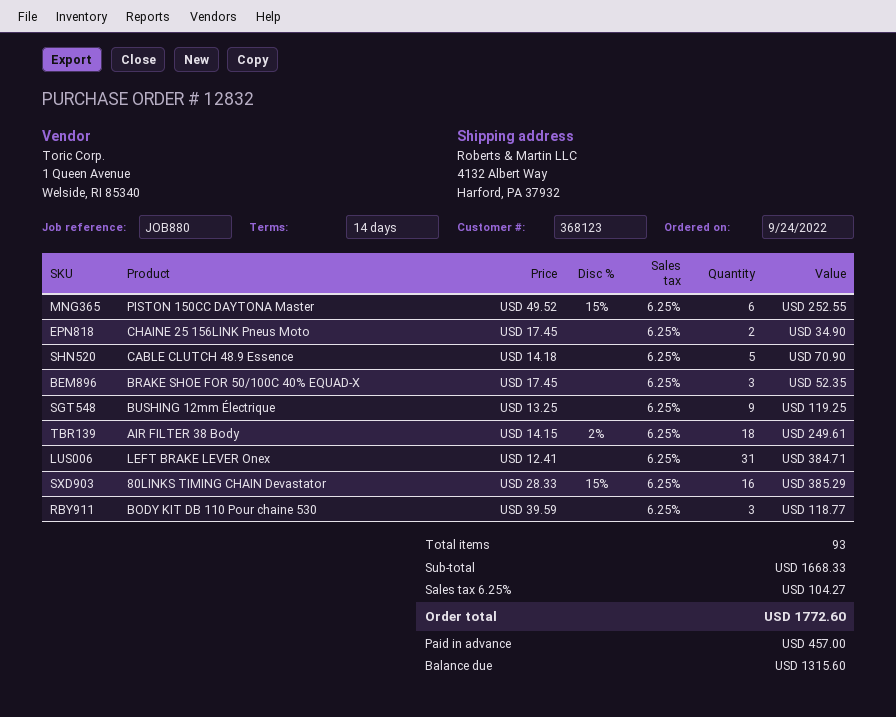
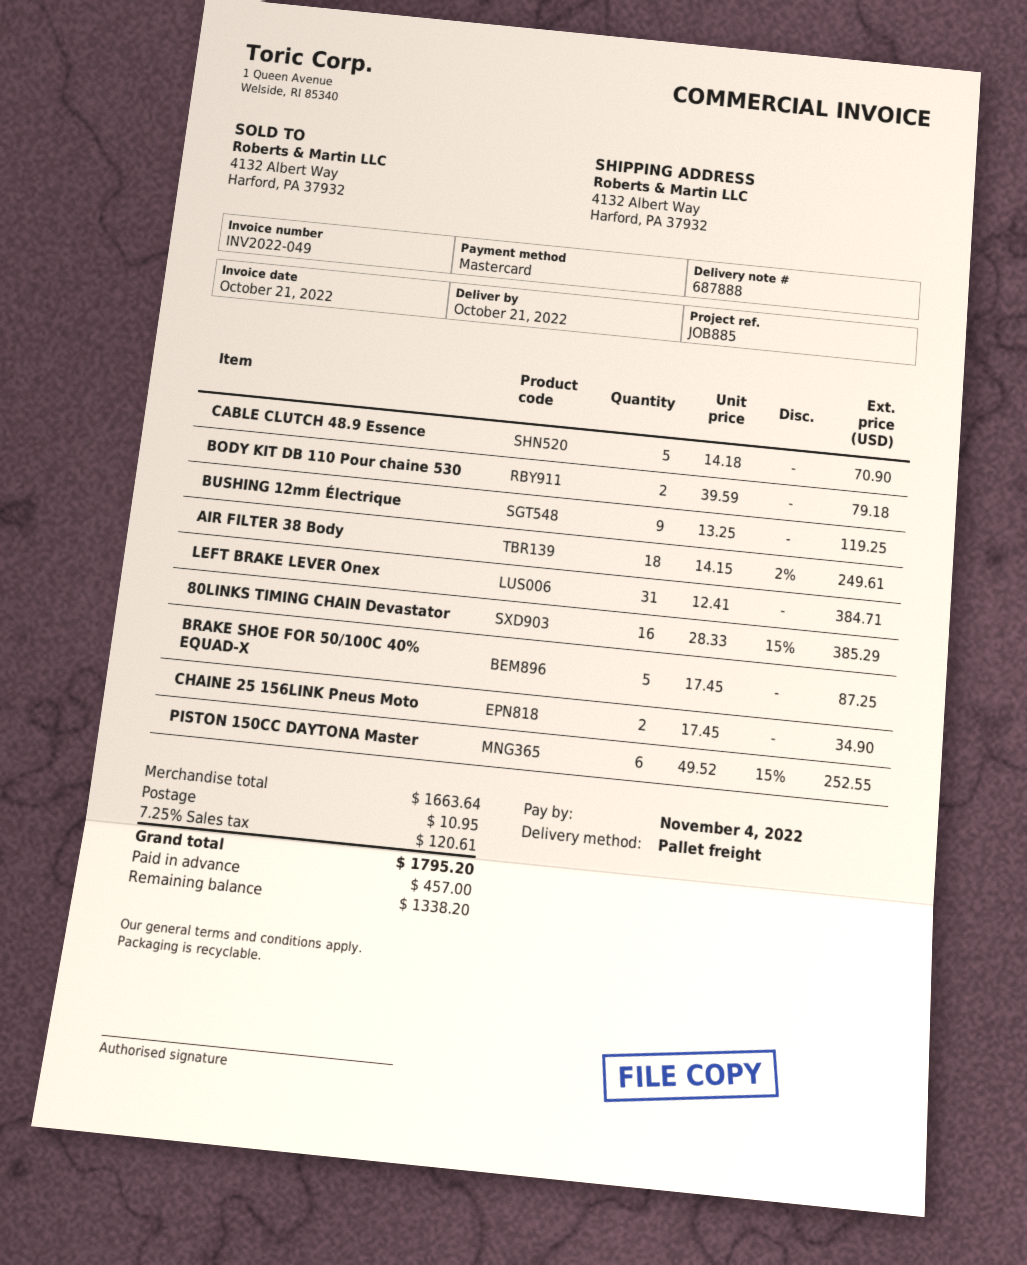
reference: JOB880 -> JOB885
BRAKE SHOE FOR 50/100C 40% EQUAD-X: 3 x 17.45 = 52.35 -> 5 x 17.45 = 87.25
BODY KIT DB 110 Pour chaine 530: 3 x 39.59 = 118.77 -> 2 x 39.59 = 79.18
subtotal: 1668.33 -> 1663.64
shipping: none -> 10.95
tax: 6.25% = 104.27 -> 7.25% = 120.61
total: 1772.60 -> 1795.20
balance: 1315.60 -> 1338.20

